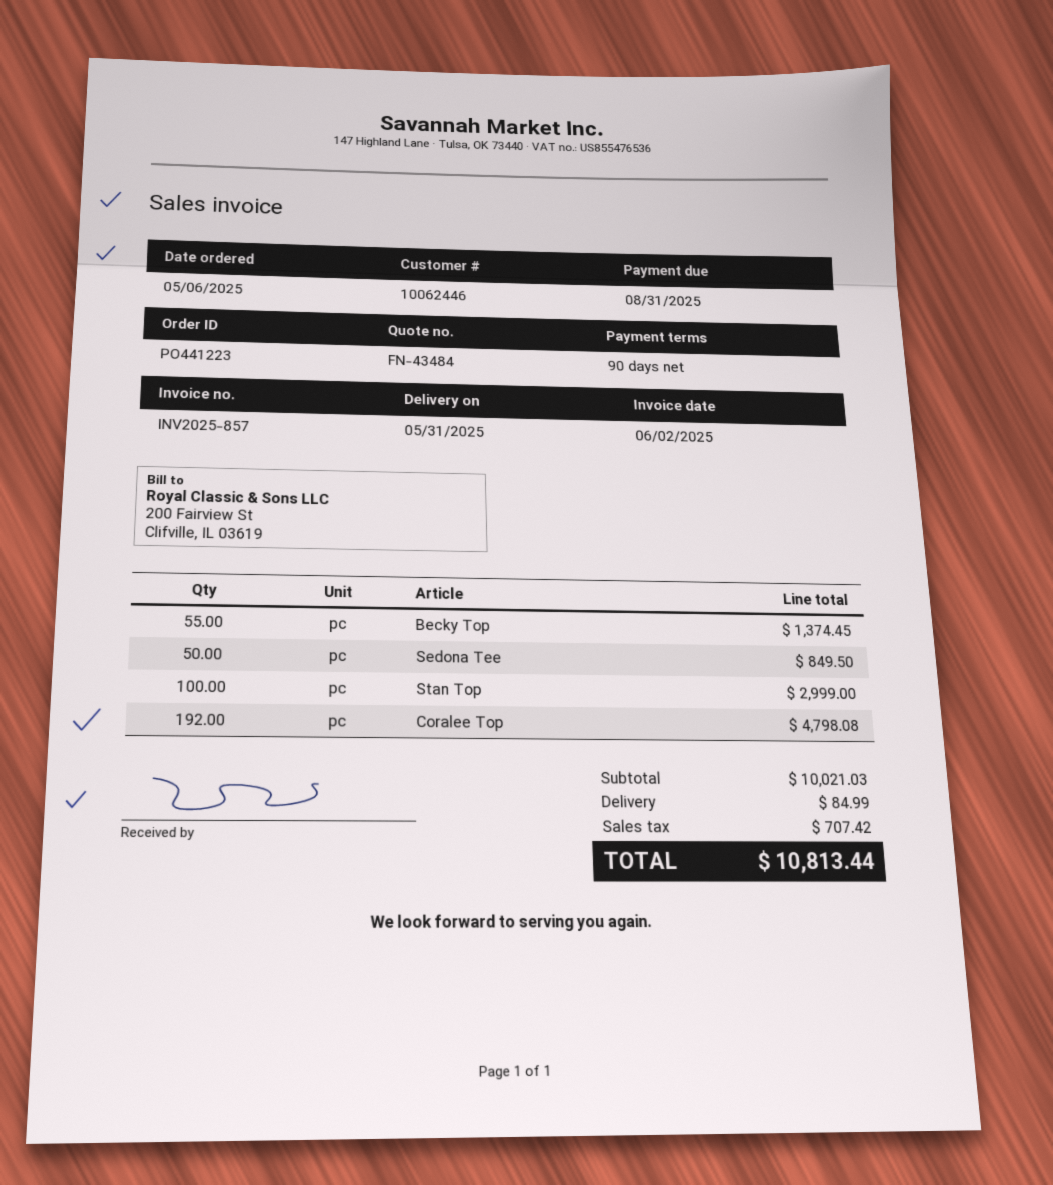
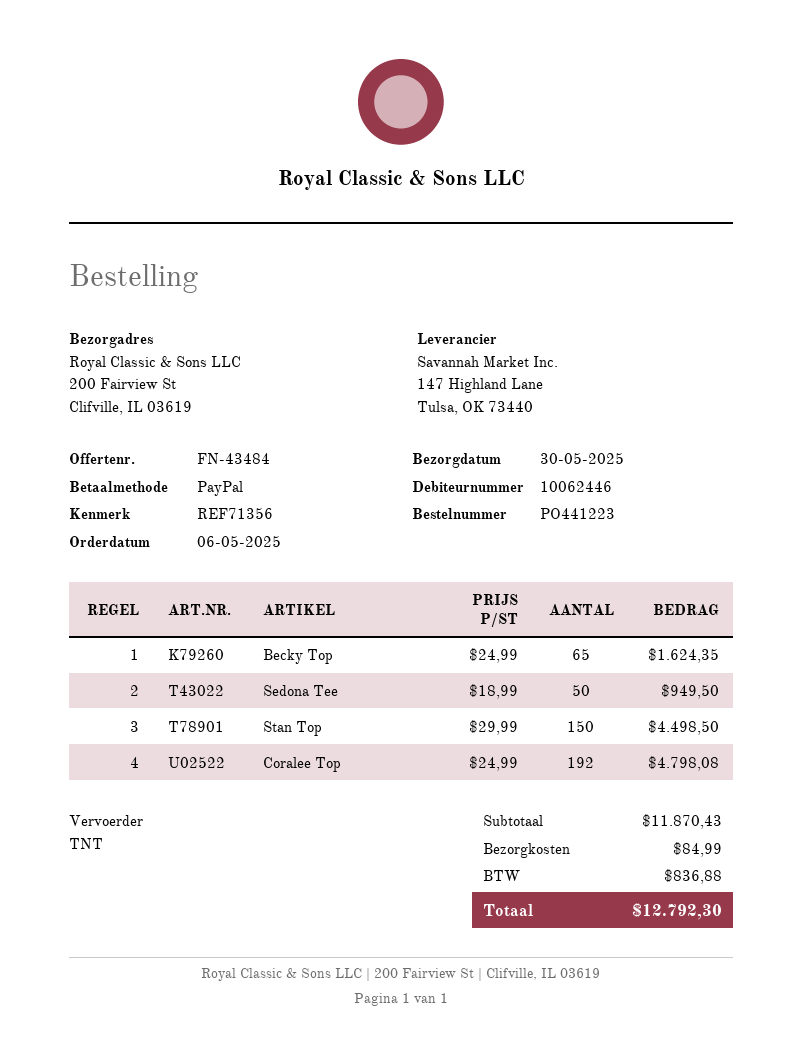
delivery date: 2025-05-31 -> 2025-05-30
Becky Top: 55 for 1374.45 -> 65 for 1624.35
Sedona Tee: 50 for 849.50 -> 50 for 949.50
Stan Top: 100 for 2999.00 -> 150 for 4498.50
subtotal: 10021.03 -> 11870.43
tax: 707.42 -> 836.88
total: 10813.44 -> 12792.30

